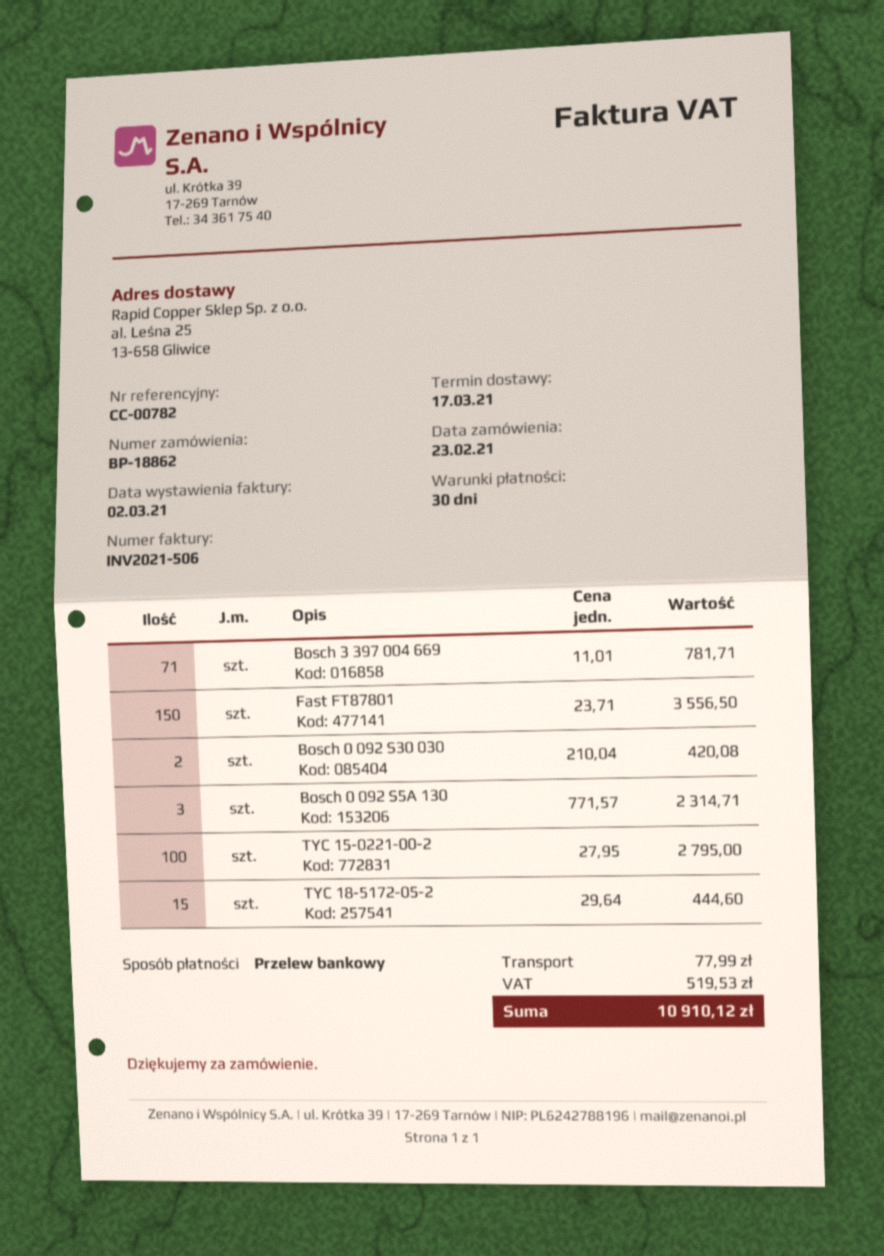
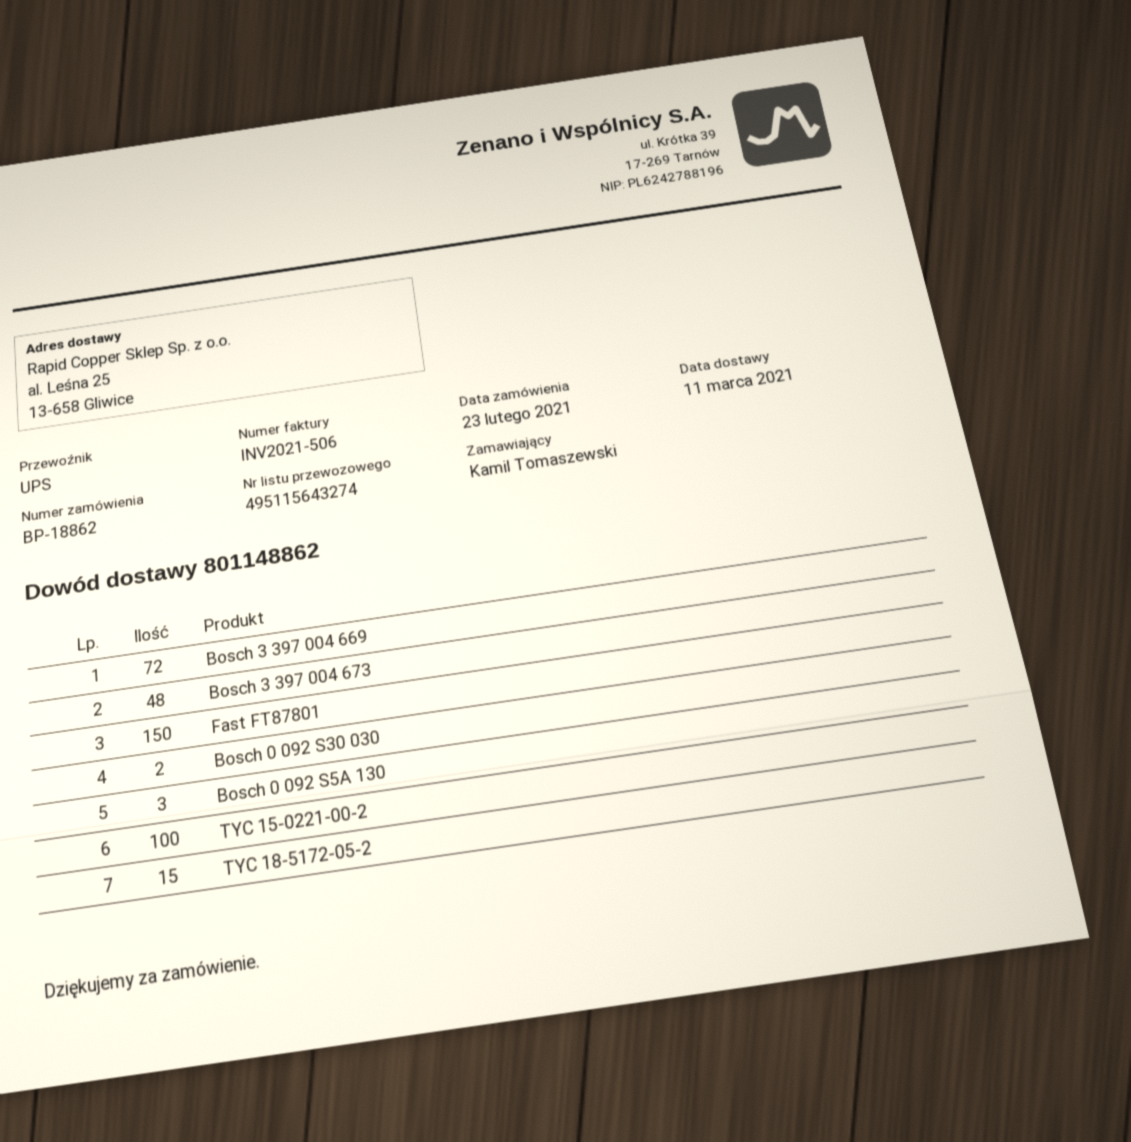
delivery date: 2021-03-17 -> 2021-03-11
Bosch 3 397 004 669: 71 -> 72
Bosch 3 397 004 673: none -> 48

